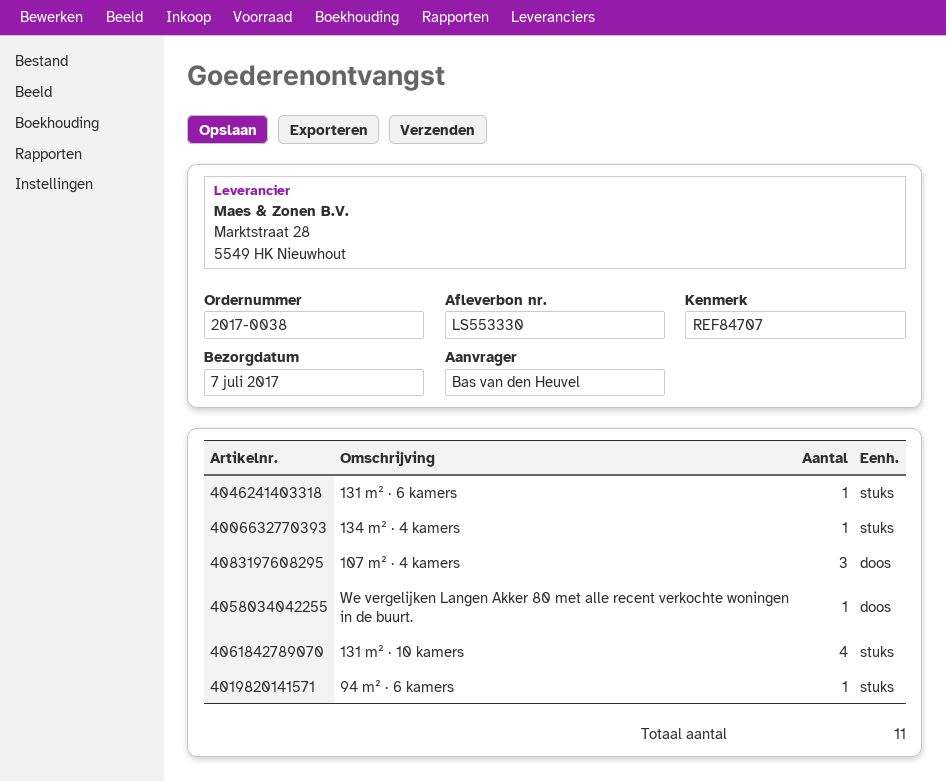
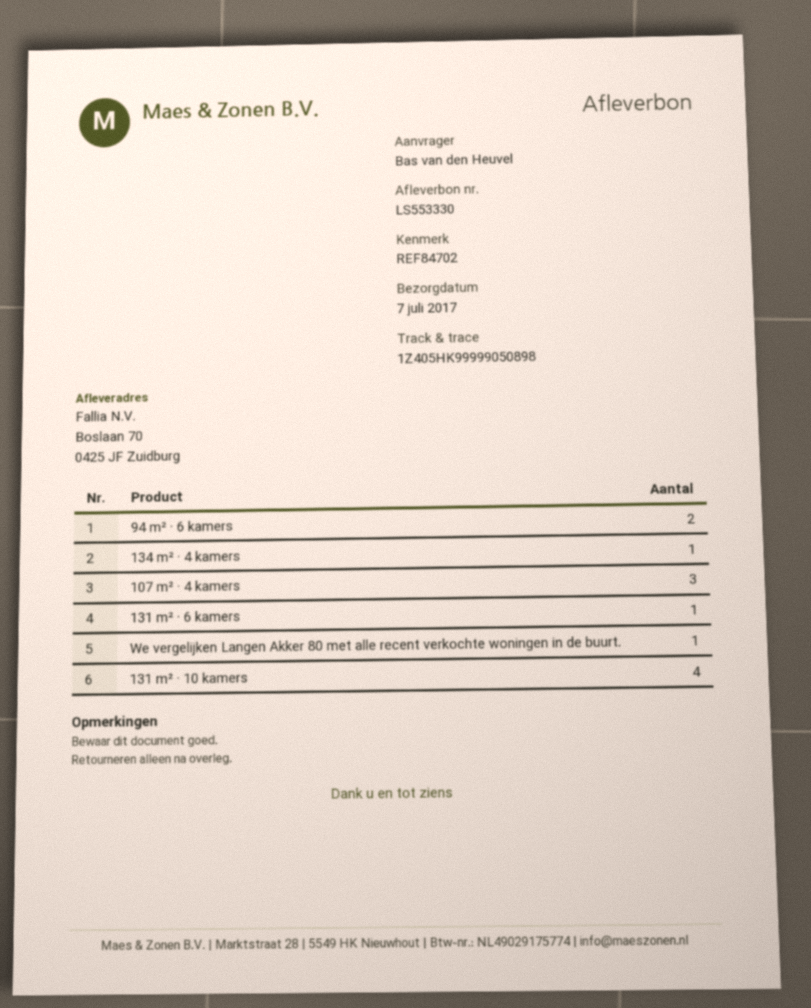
reference: REF84707 -> REF84702
94 m² · 6 kamers: 1 -> 2

